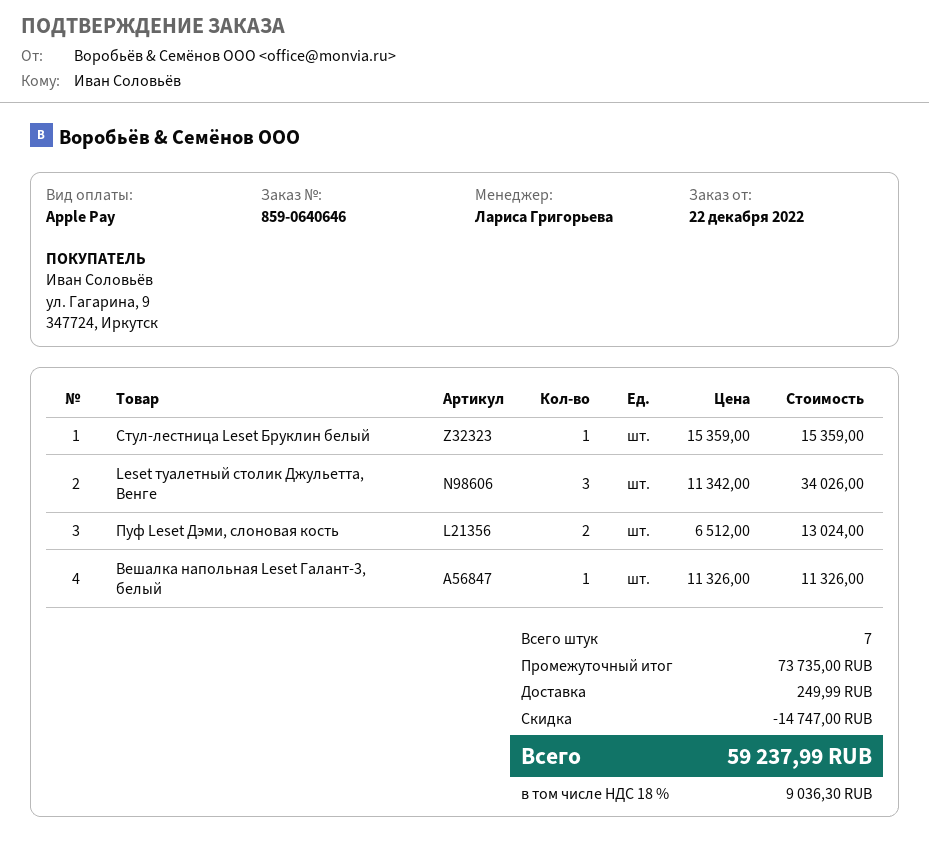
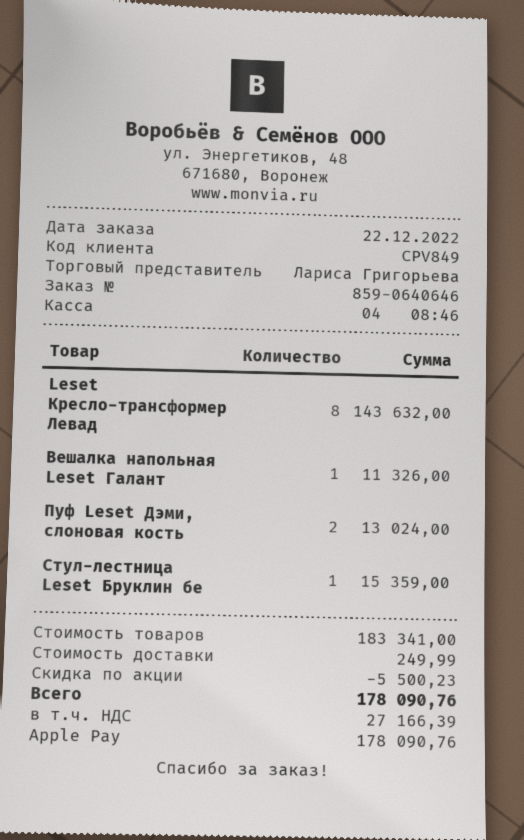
Leset туалетный столик Джульетта, Венге: 3 for 34026.00 -> none
Leset Кресло-трансформер Левад: none -> 8 for 143632.00
subtotal: 73735.00 -> 183341.00
discount: 14747.00 -> 5500.23
tax: 9036.30 -> 27166.39
total: 59237.99 -> 178090.76

